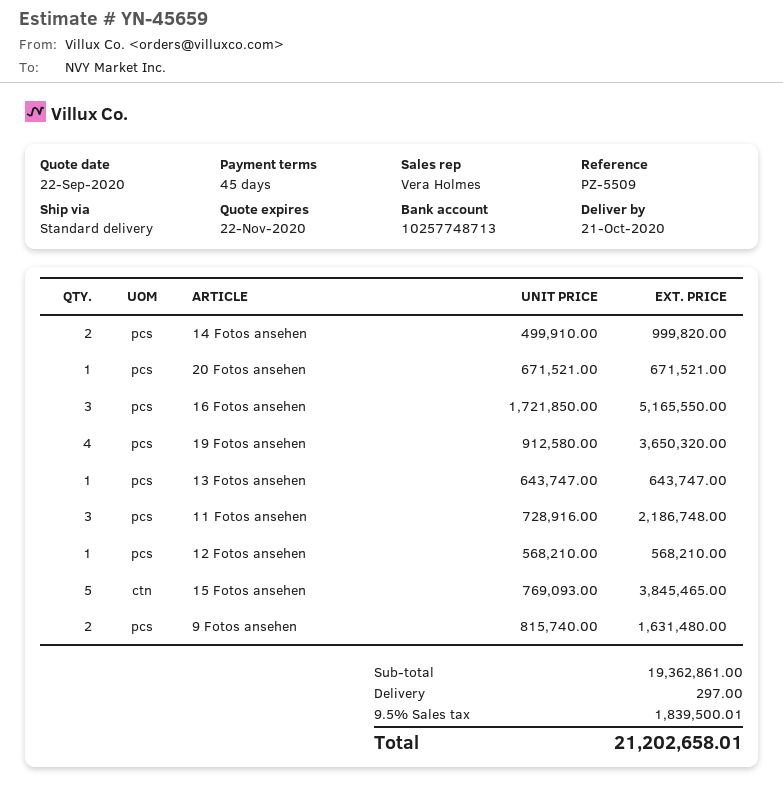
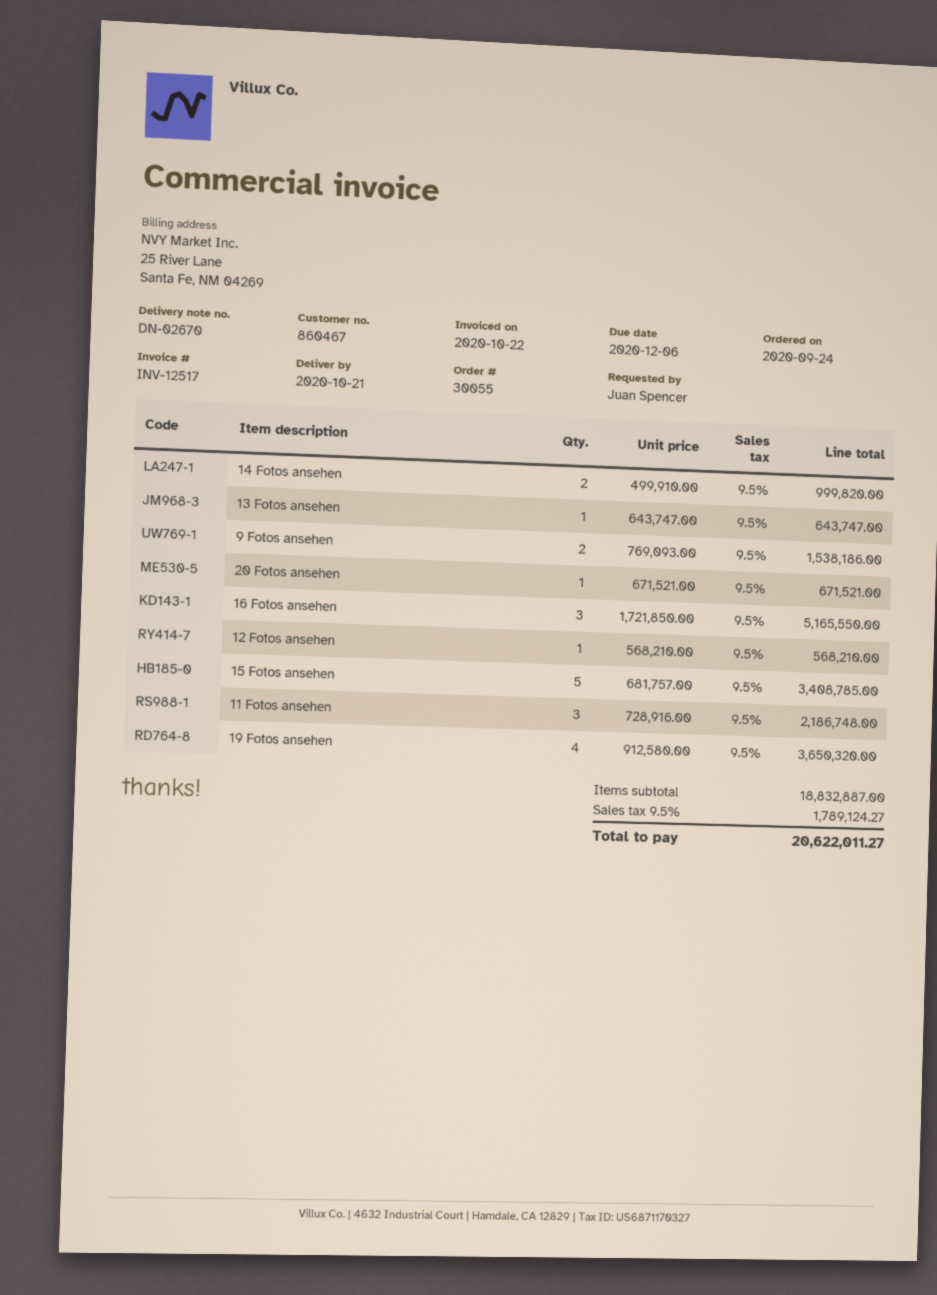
15 Fotos ansehen: 5 x 769093.00 = 3845465.00 -> 5 x 681757.00 = 3408785.00
9 Fotos ansehen: 2 x 815740.00 = 1631480.00 -> 2 x 769093.00 = 1538186.00
subtotal: 19362861.00 -> 18832887.00
shipping: 297.00 -> none
tax: 9.5% = 1839500.01 -> 9.5% = 1789124.27
total: 21202658.01 -> 20622011.27

